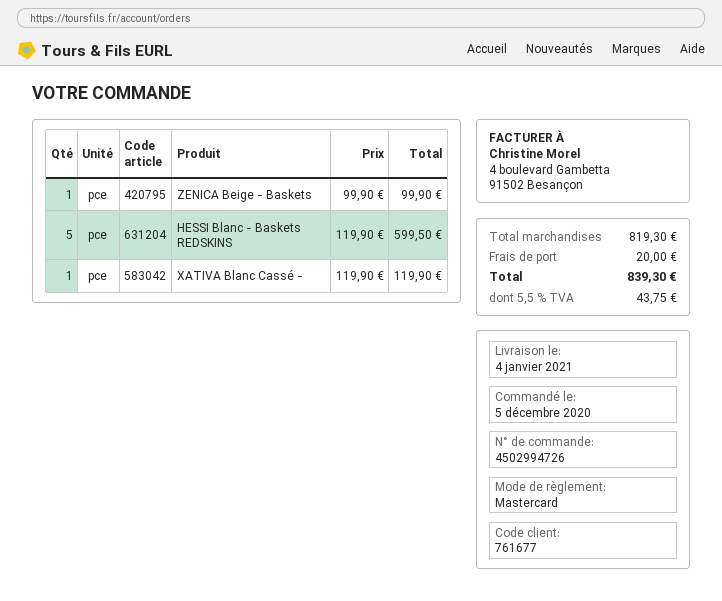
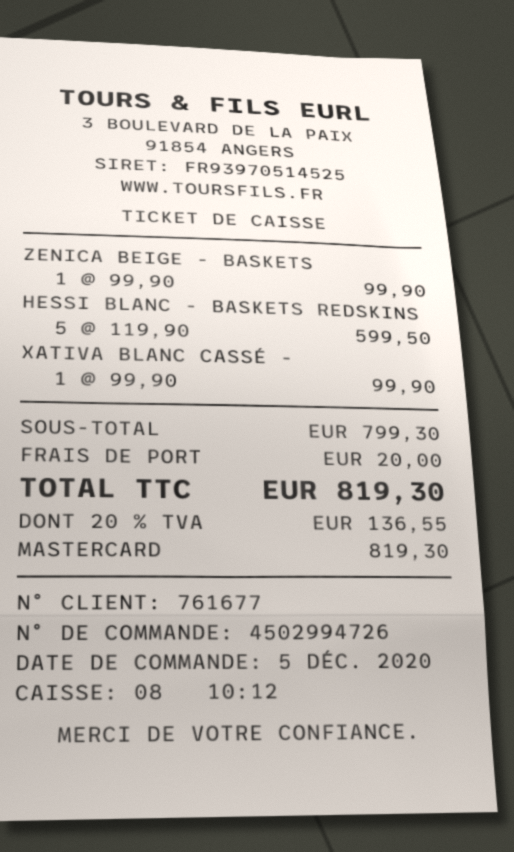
XATIVA Blanc Cassé -: 1 x 119.90 = 119.90 -> 1 x 99.90 = 99.90
subtotal: 819.30 -> 799.30
tax: 5.5% = 43.75 -> 20% = 136.55
total: 839.30 -> 819.30

